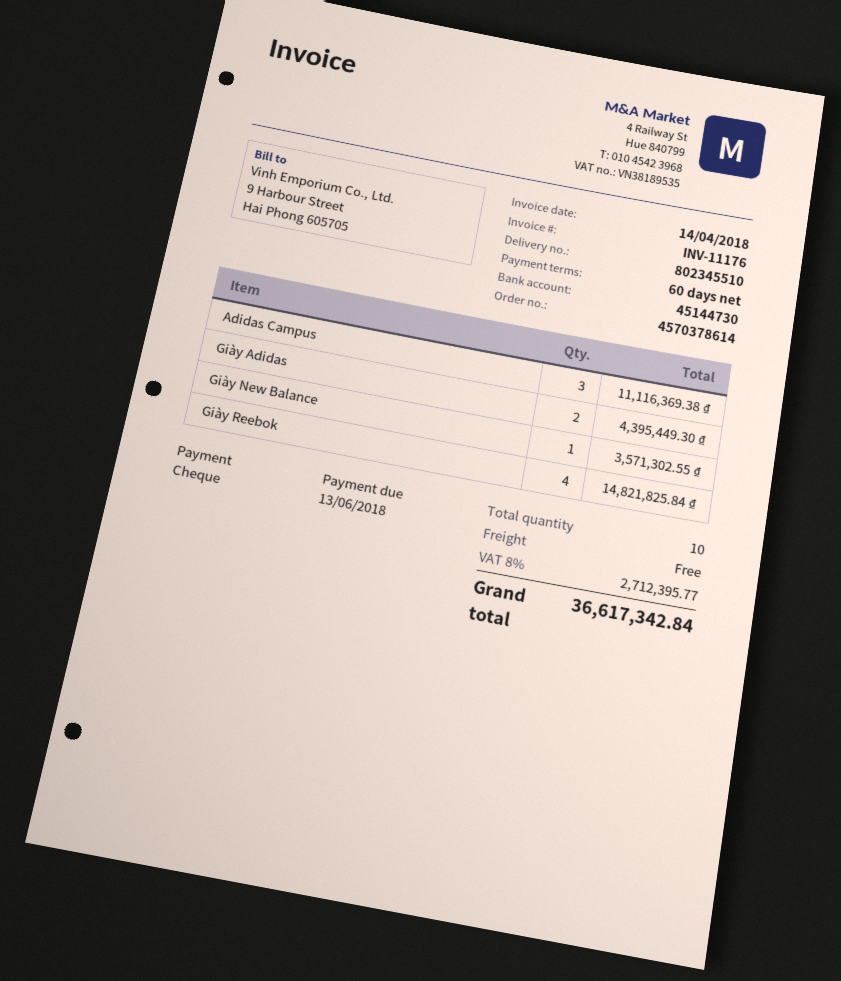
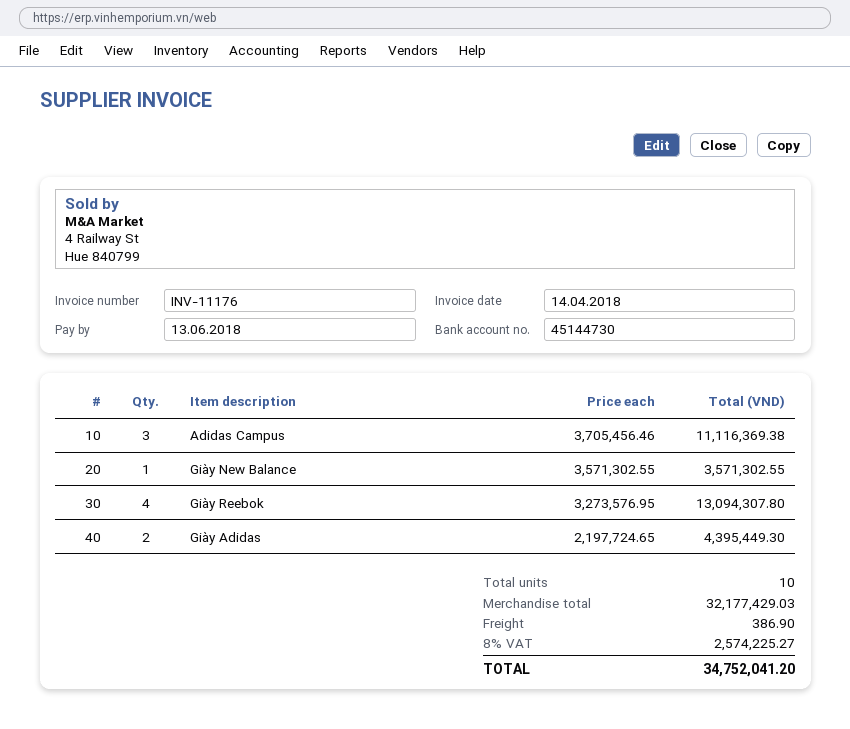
Giày Reebok: 4 for 14821825.84 -> 4 for 13094307.80
shipping: 0.00 -> 386.90
tax: 8% = 2712395.77 -> 8% = 2574225.27
total: 36617342.84 -> 34752041.20

